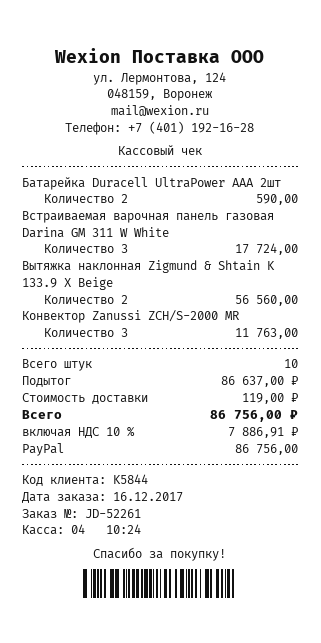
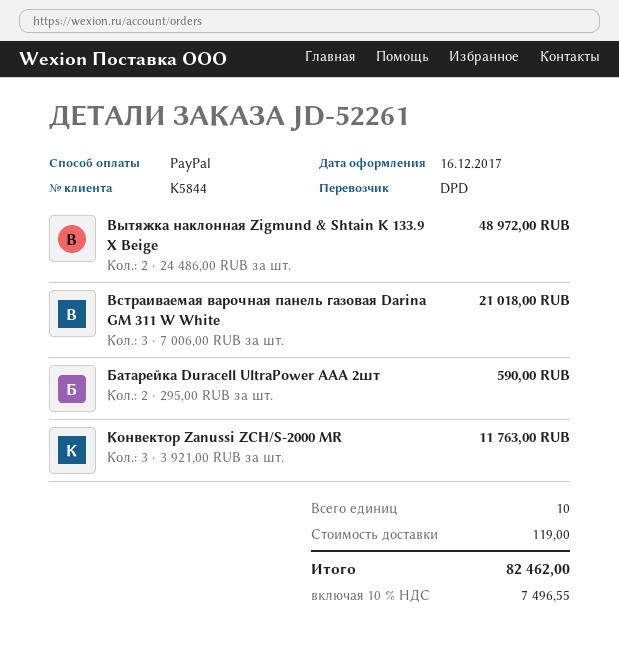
Встраиваемая варочная панель газовая Darina GM 311 W White: 3 for 17724.00 -> 3 for 21018.00
Вытяжка наклонная Zigmund & Shtain K 133.9 X Beige: 2 for 56560.00 -> 2 for 48972.00
tax: 10% = 7886.91 -> 10% = 7496.55
total: 86756.00 -> 82462.00

